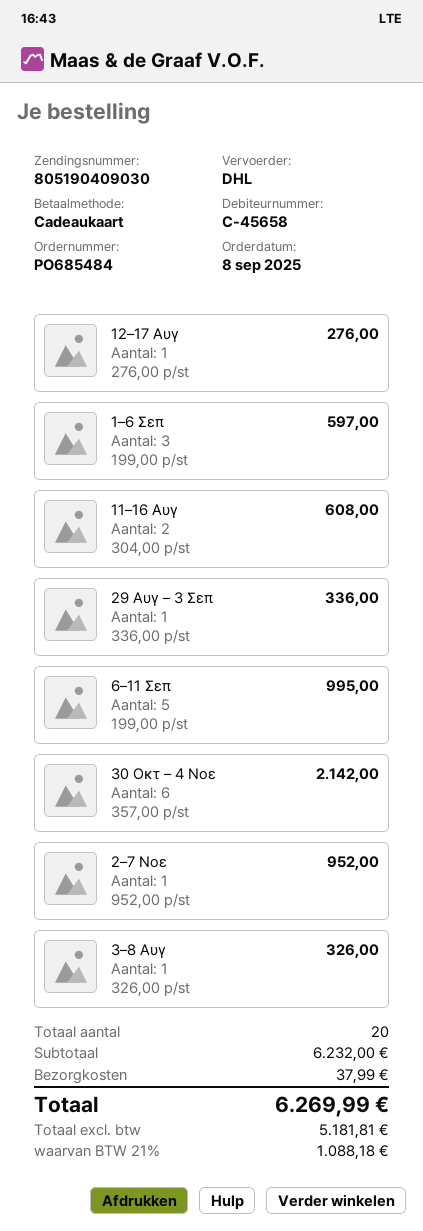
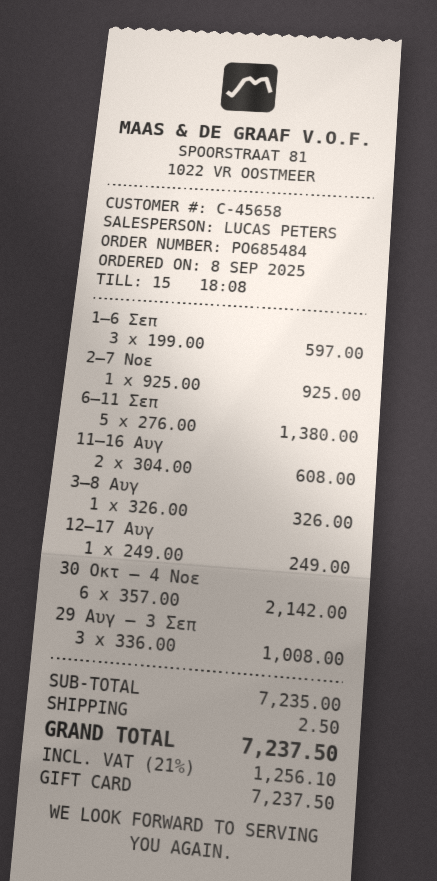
12–17 Αυγ: 1 x 276.00 = 276.00 -> 1 x 249.00 = 249.00
29 Αυγ – 3 Σεπ: 1 x 336.00 = 336.00 -> 3 x 336.00 = 1008.00
6–11 Σεπ: 5 x 199.00 = 995.00 -> 5 x 276.00 = 1380.00
2–7 Νοε: 1 x 952.00 = 952.00 -> 1 x 925.00 = 925.00
subtotal: 6232.00 -> 7235.00
shipping: 37.99 -> 2.50
tax: 21% = 1088.18 -> 21% = 1256.10
total: 6269.99 -> 7237.50

